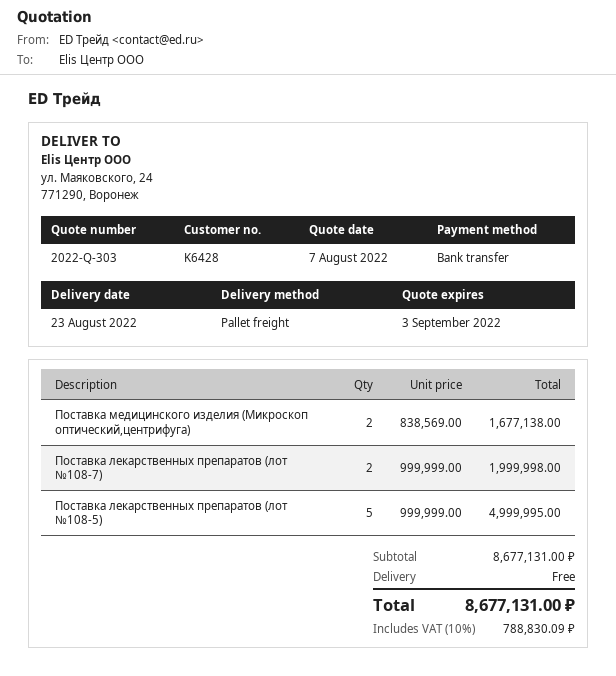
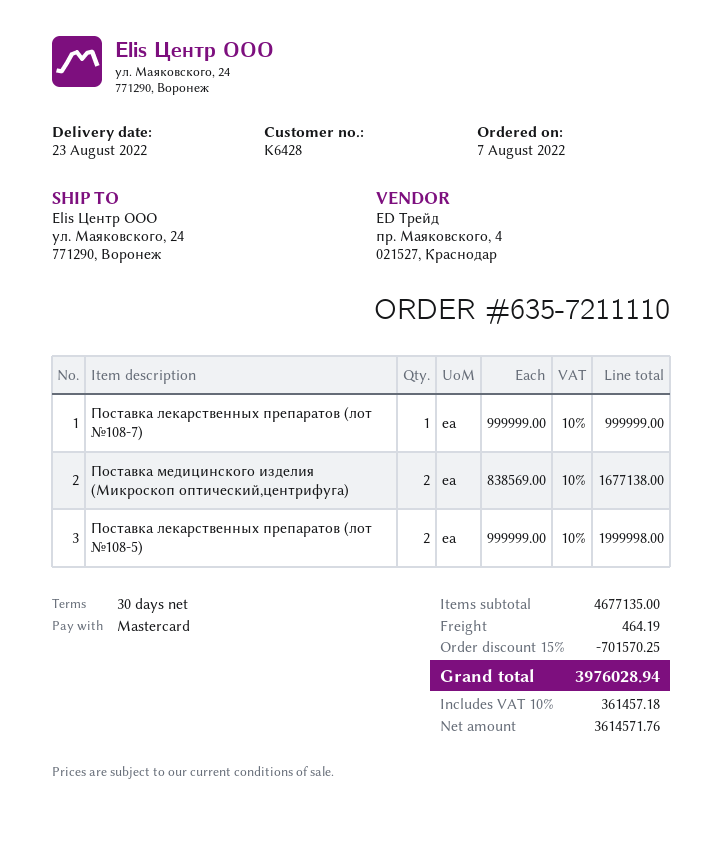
payment method: bank transfer -> Mastercard
Поставка лекарственных препаратов (лот №108-7): 2 x 999999.00 = 1999998.00 -> 1 x 999999.00 = 999999.00
Поставка лекарственных препаратов (лот №108-5): 5 x 999999.00 = 4999995.00 -> 2 x 999999.00 = 1999998.00
subtotal: 8677131.00 -> 4677135.00
discount: none -> 15% = 701570.25
shipping: 0.00 -> 464.19
tax: 10% = 788830.09 -> 10% = 361457.18
total: 8677131.00 -> 3976028.94

